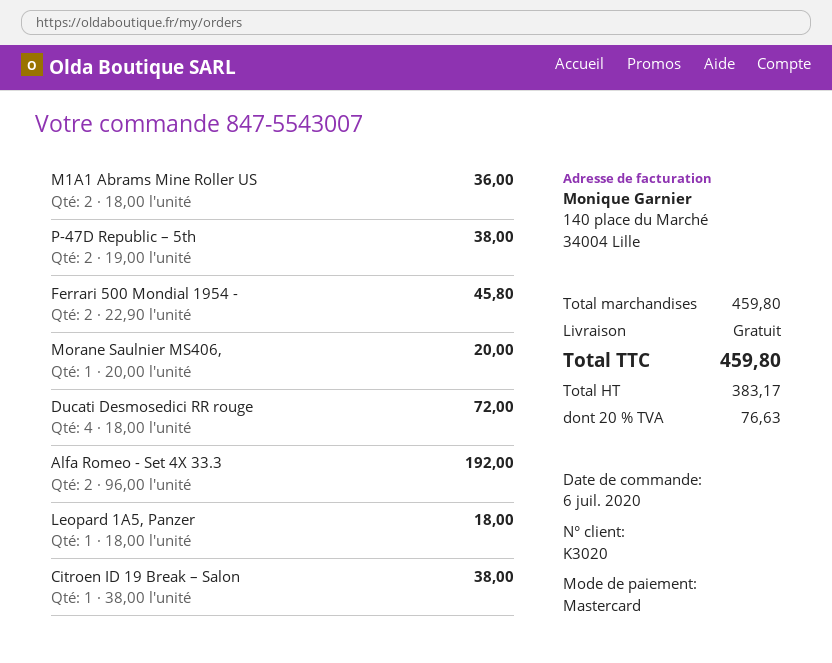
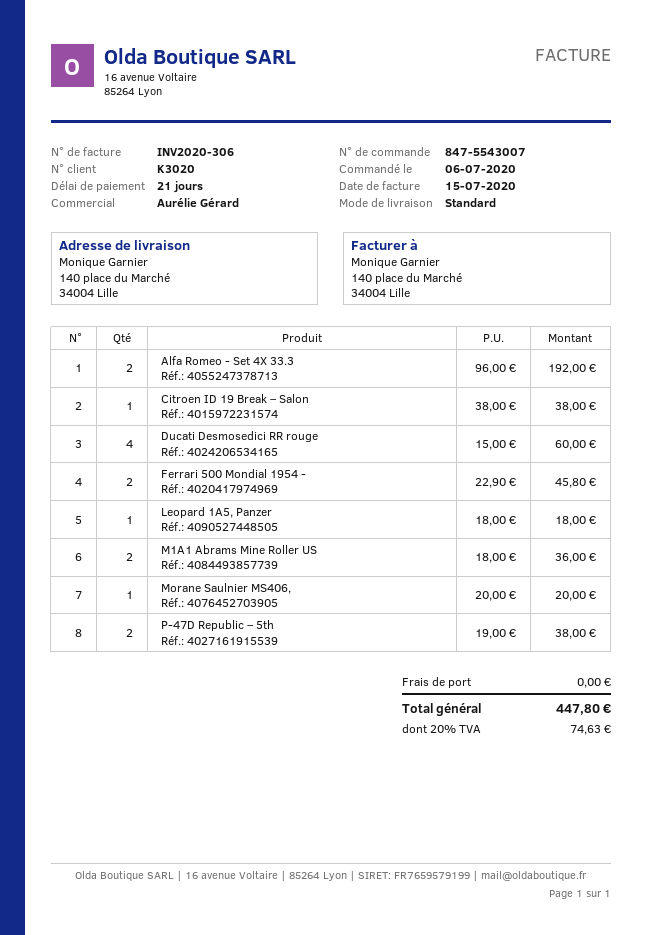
Ducati Desmosedici RR rouge: 4 x 18.00 = 72.00 -> 4 x 15.00 = 60.00
tax: 20% = 76.63 -> 20% = 74.63
total: 459.80 -> 447.80

